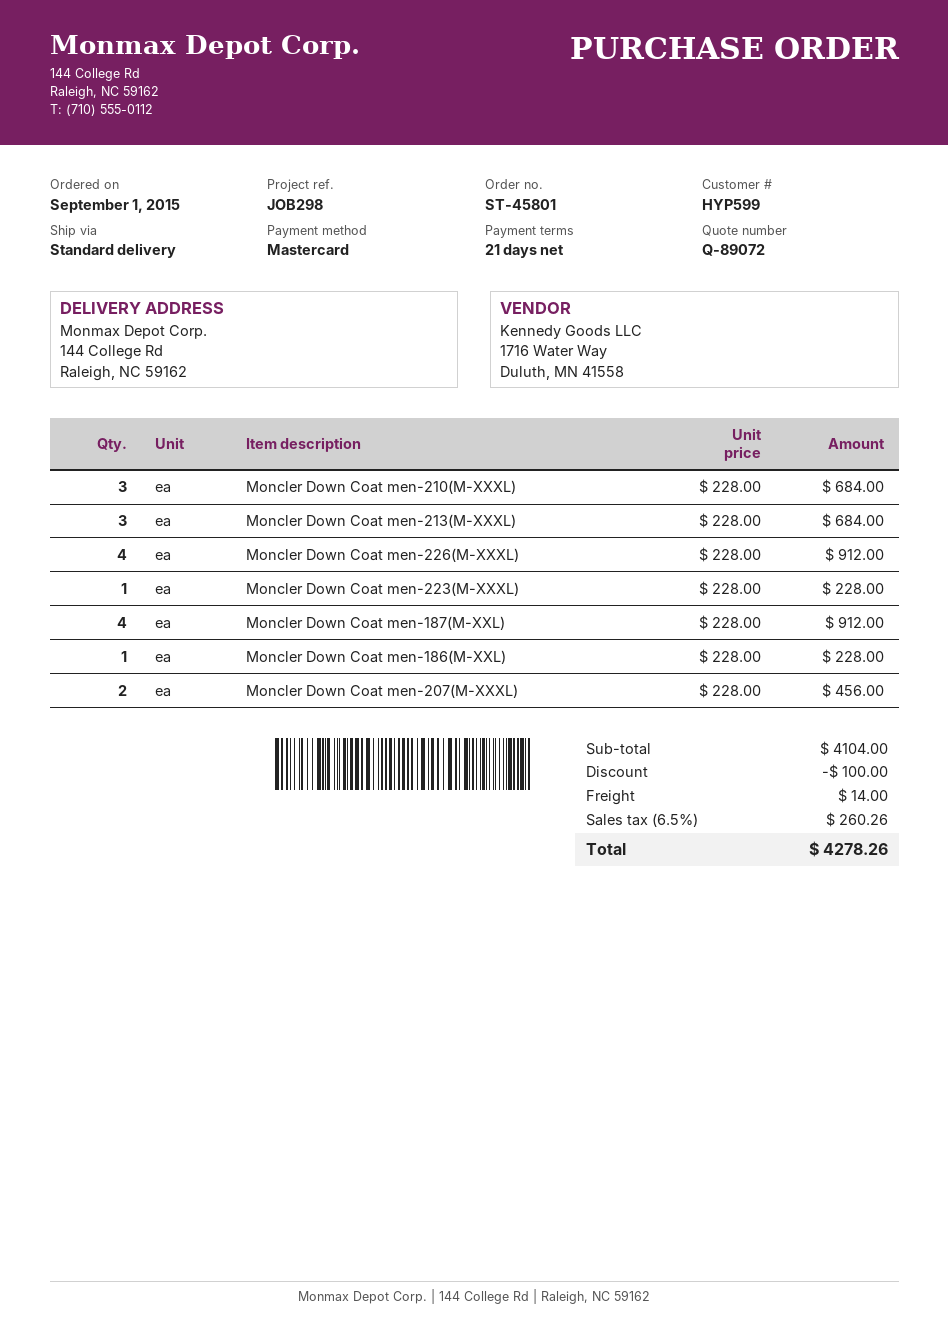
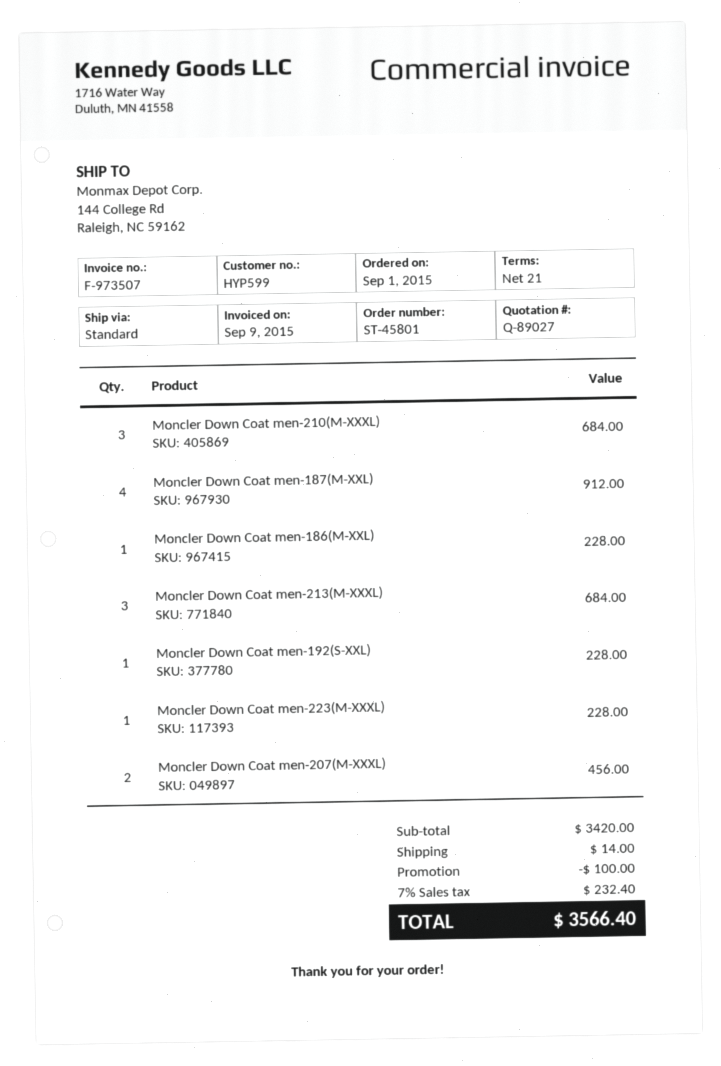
quote number: Q-89072 -> Q-89027
Moncler Down Coat men-226(M-XXXL): 4 for 912.00 -> none
Moncler Down Coat men-192(S-XXL): none -> 1 for 228.00
subtotal: 4104.00 -> 3420.00
tax: 6.5% = 260.26 -> 7% = 232.40
total: 4278.26 -> 3566.40

